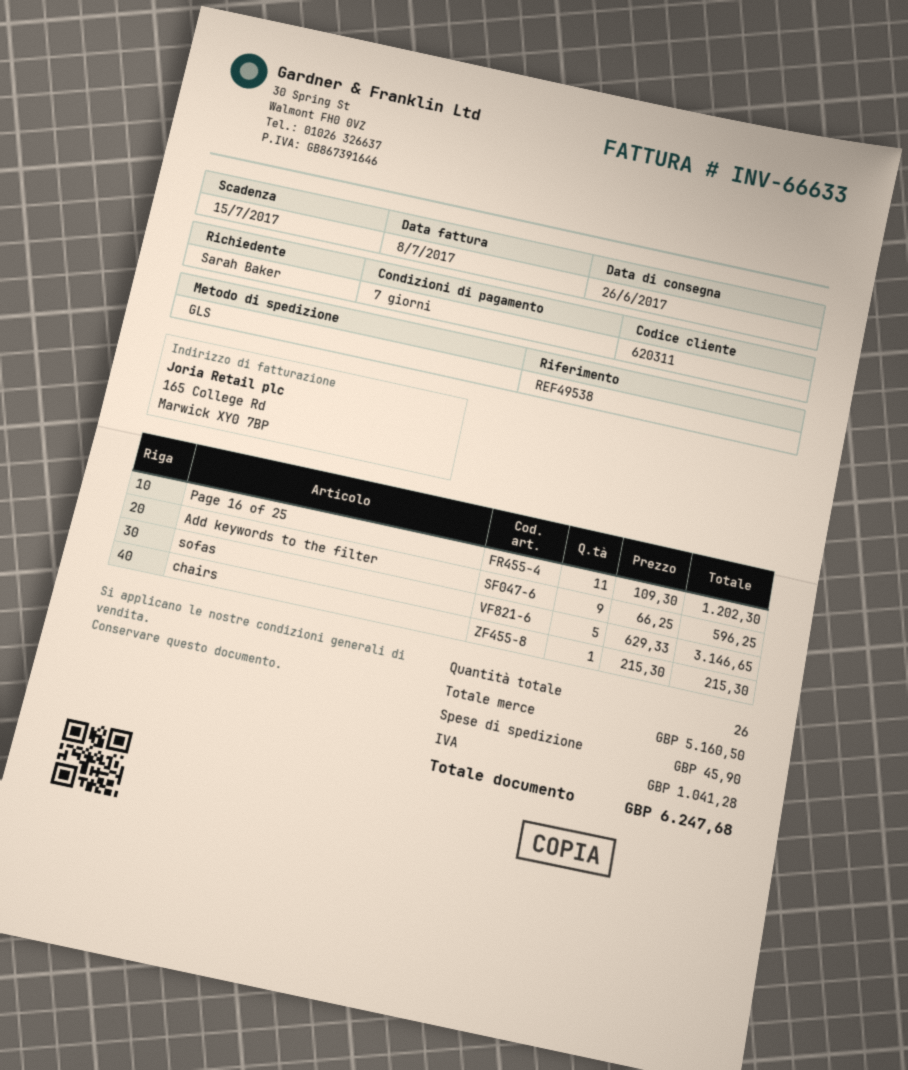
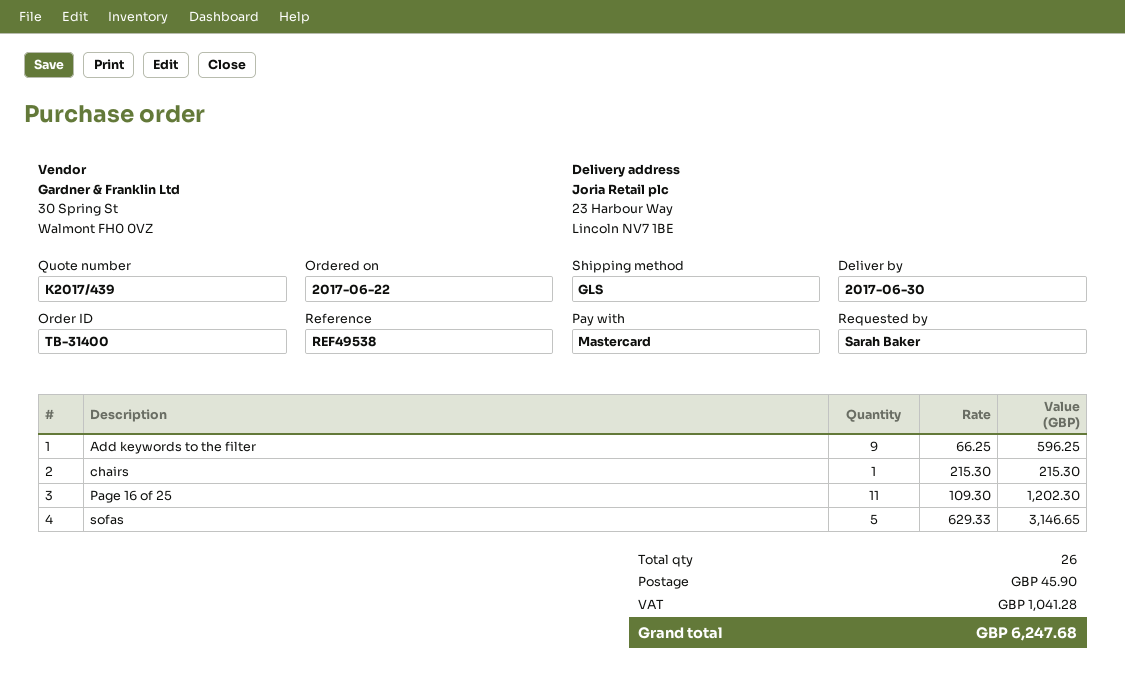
delivery date: 2017-06-26 -> 2017-06-30

